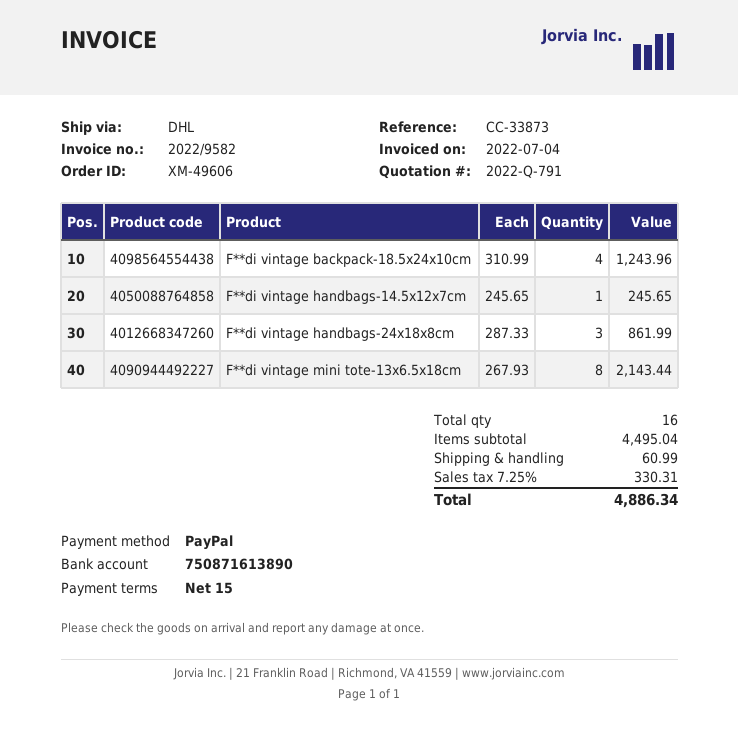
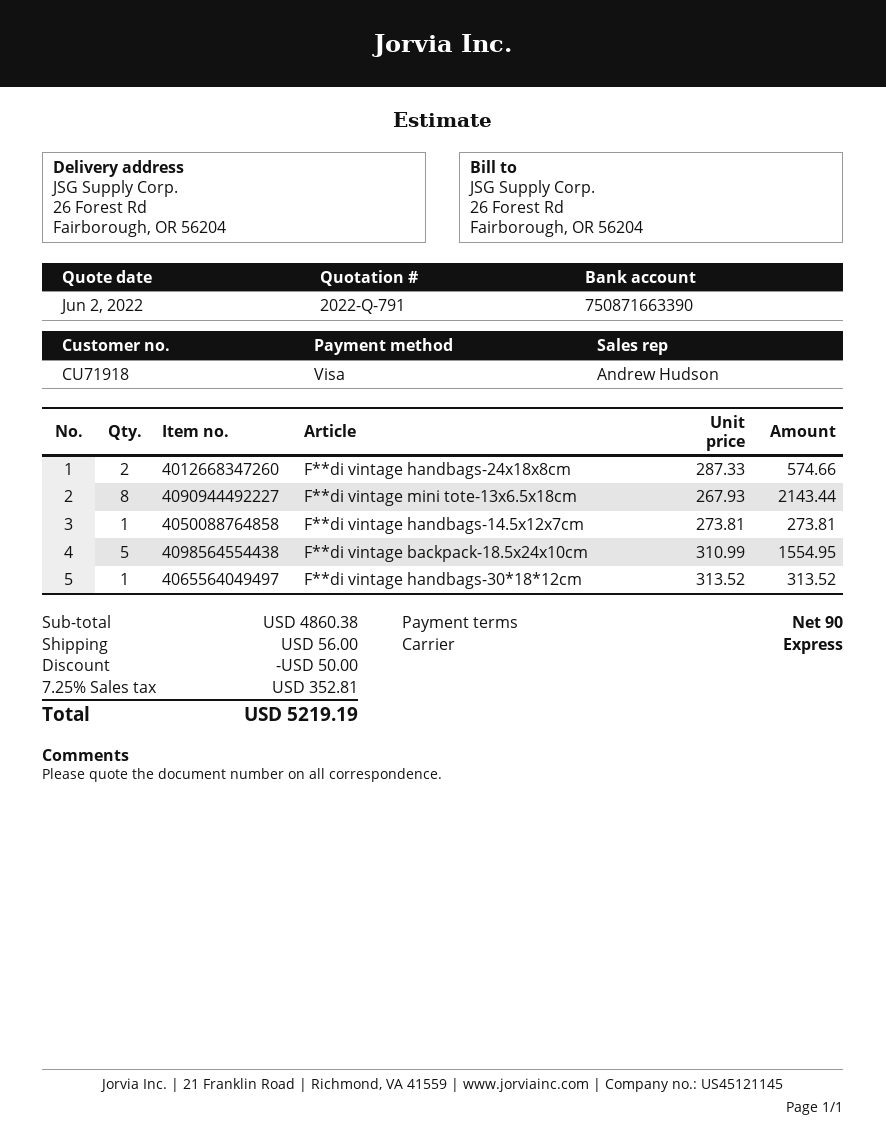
payment terms: 15 days -> 90 days
payment method: PayPal -> Visa
bank account: 750871613890 -> 750871663390
shipping method: DHL -> express
F**di vintage backpack-18.5x24x10cm: 4 x 310.99 = 1243.96 -> 5 x 310.99 = 1554.95
F**di vintage handbags-14.5x12x7cm: 1 x 245.65 = 245.65 -> 1 x 273.81 = 273.81
F**di vintage handbags-24x18x8cm: 3 x 287.33 = 861.99 -> 2 x 287.33 = 574.66
F**di vintage handbags-30*18*12cm: none -> 1 x 313.52 = 313.52
subtotal: 4495.04 -> 4860.38
discount: none -> 50.00
shipping: 60.99 -> 56.00
tax: 7.25% = 330.31 -> 7.25% = 352.81
total: 4886.34 -> 5219.19

